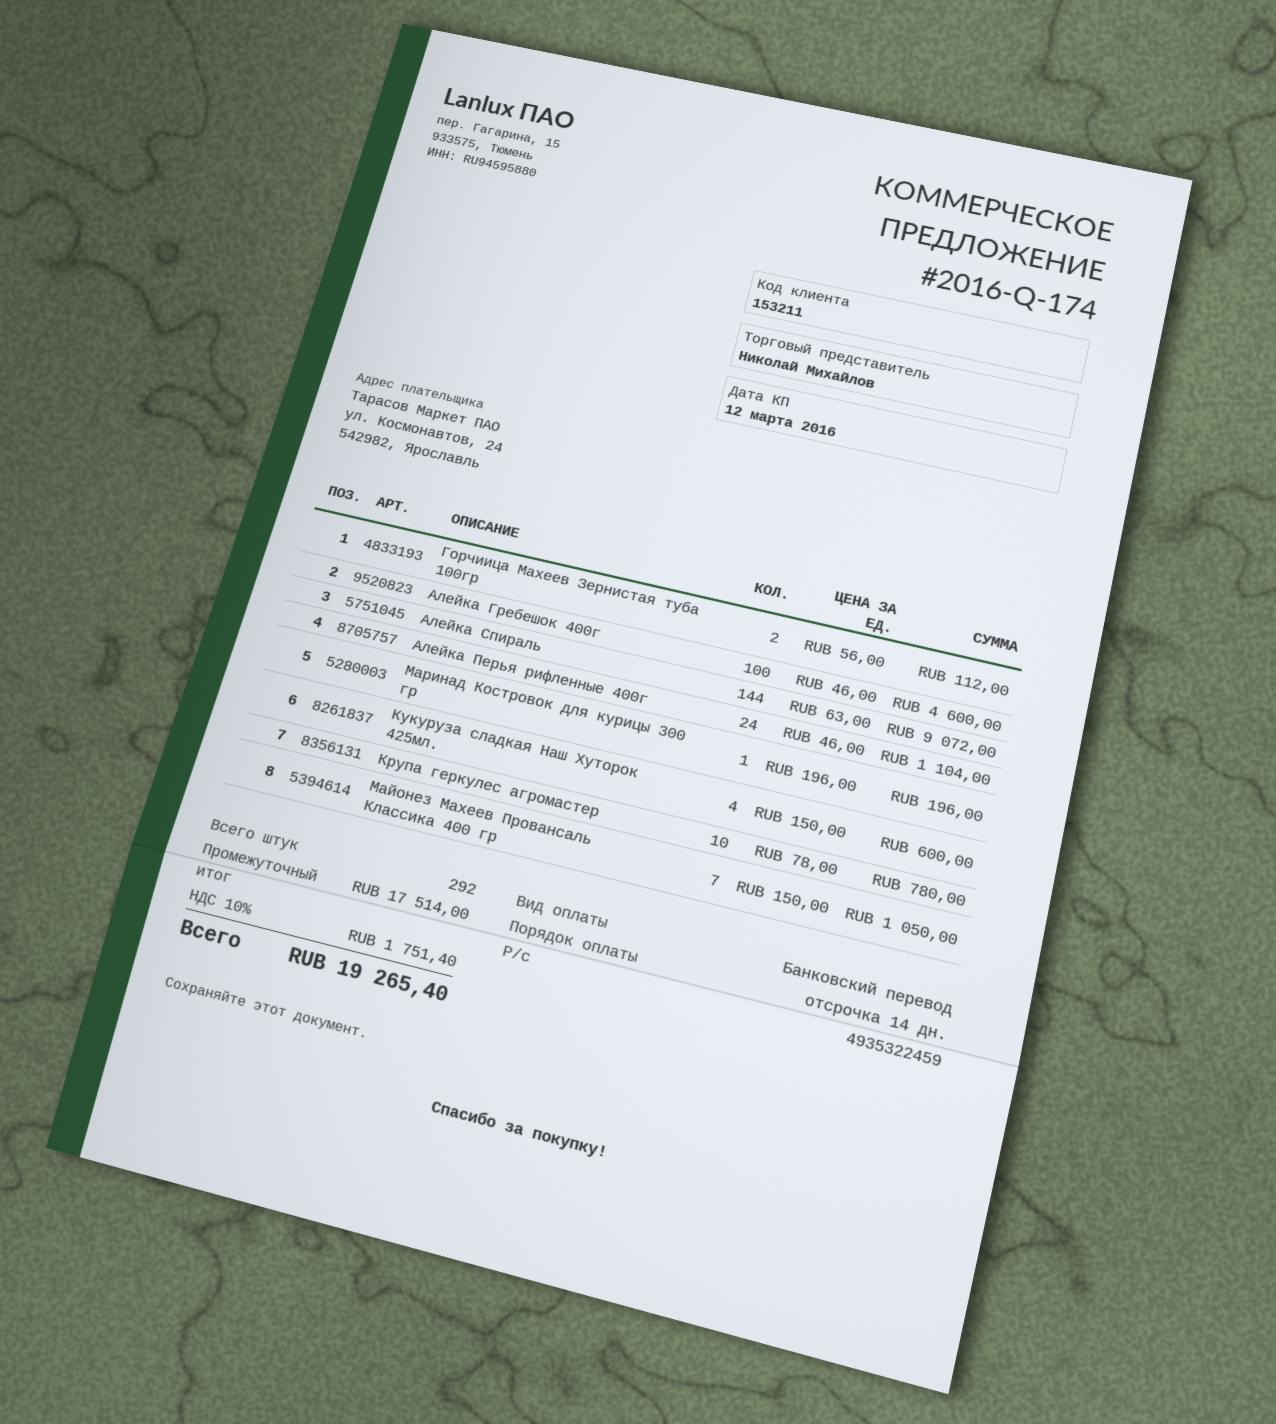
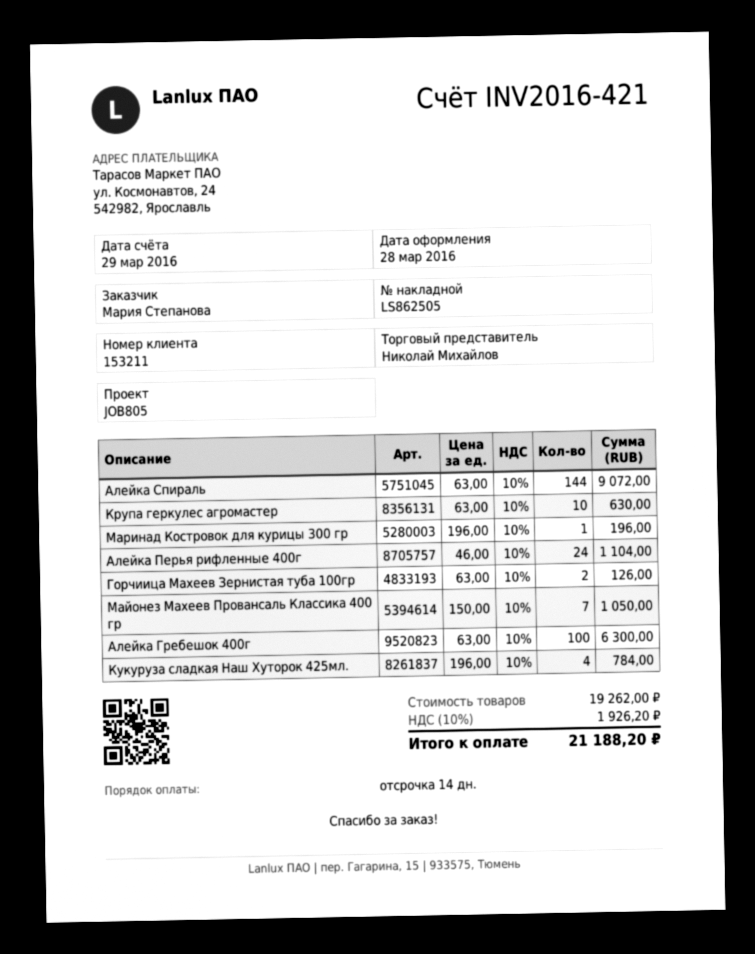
Горчиица Махеев Зернистая туба 100гр: 2 x 56.00 = 112.00 -> 2 x 63.00 = 126.00
Алейка Гребешок 400г: 100 x 46.00 = 4600.00 -> 100 x 63.00 = 6300.00
Кукуруза сладкая Наш Хуторок 425мл.: 4 x 150.00 = 600.00 -> 4 x 196.00 = 784.00
Крупа геркулес агромастер: 10 x 78.00 = 780.00 -> 10 x 63.00 = 630.00
subtotal: 17514.00 -> 19262.00
tax: 10% = 1751.40 -> 10% = 1926.20
total: 19265.40 -> 21188.20

